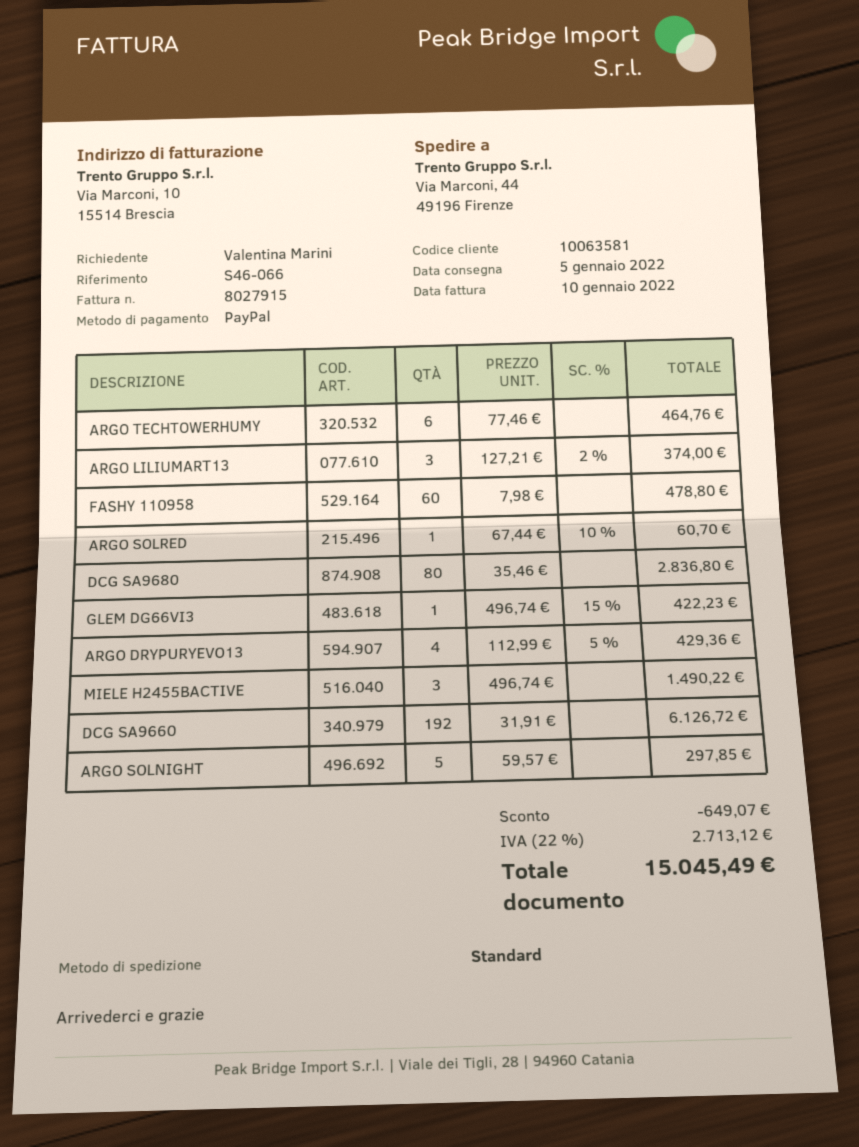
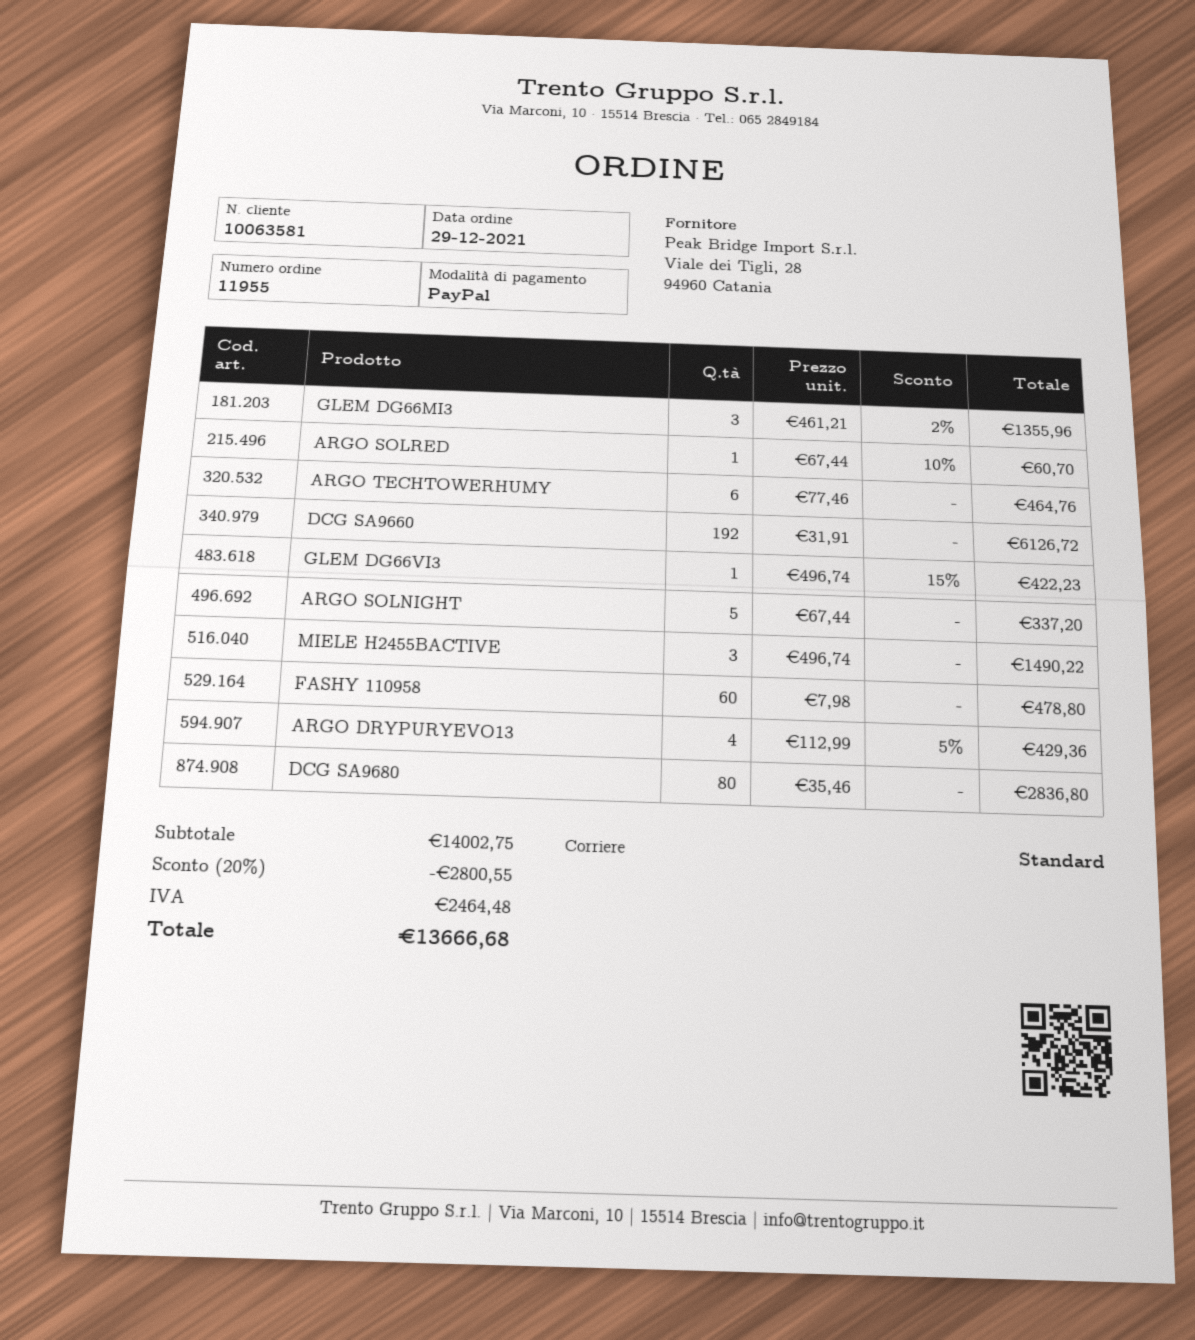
ARGO LILIUMART13: 3 x 127.21 - 2% = 374.00 -> none
ARGO SOLNIGHT: 5 x 59.57 = 297.85 -> 5 x 67.44 = 337.20
GLEM DG66MI3: none -> 3 x 461.21 - 2% = 1355.96
discount: 649.07 -> 2800.55
tax: 2713.12 -> 2464.48
total: 15045.49 -> 13666.68

